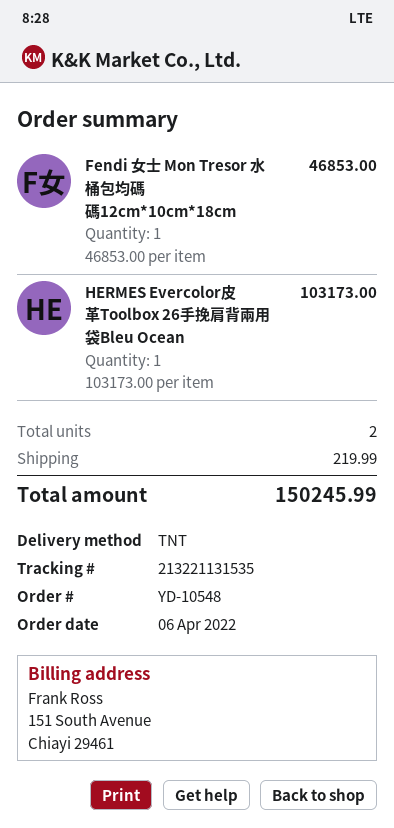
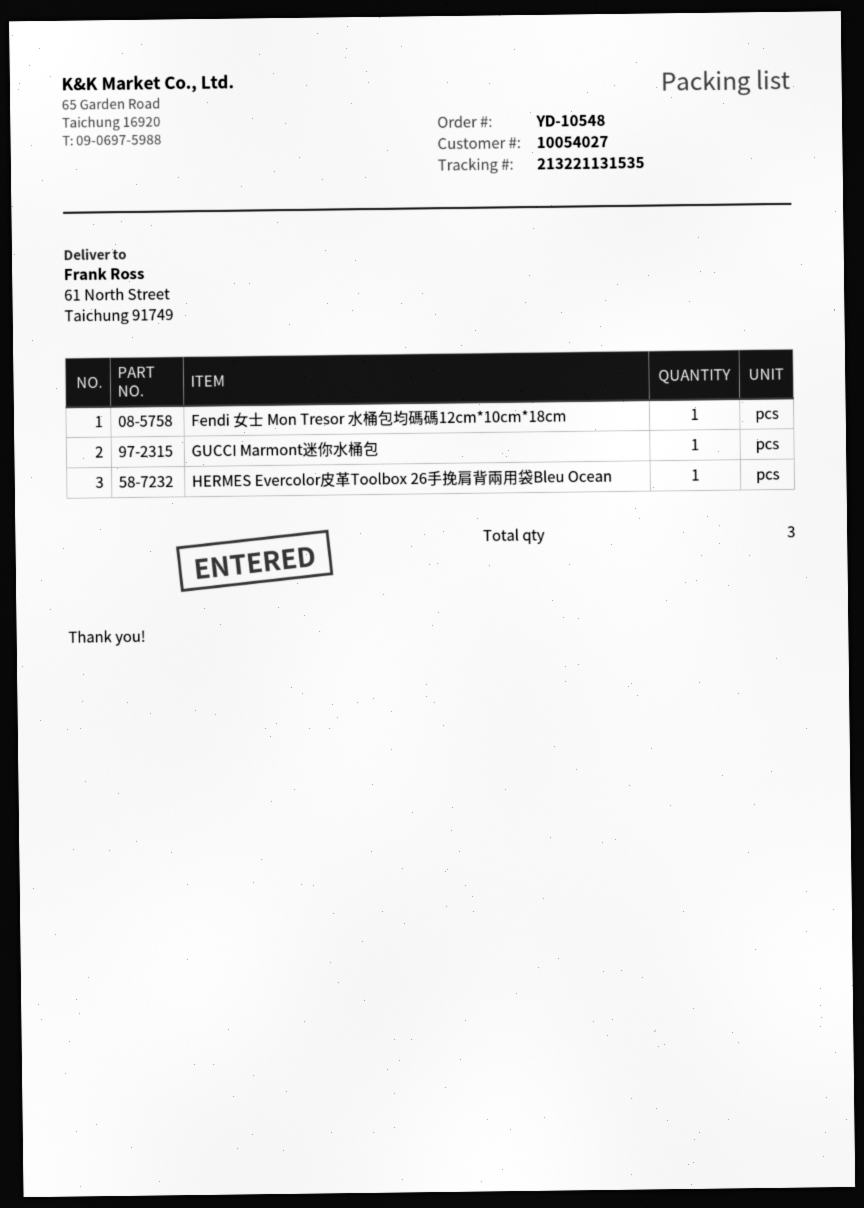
GUCCI Marmont迷你水桶包: none -> 1
total quantity: 2 -> 3

